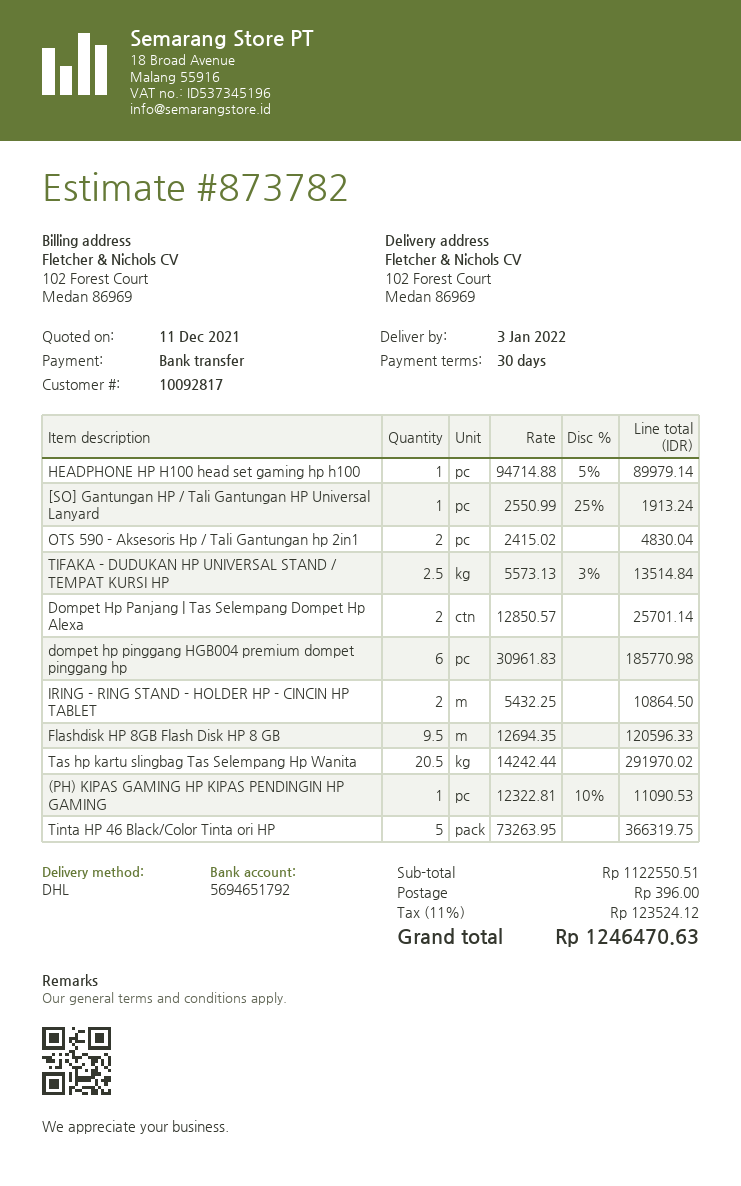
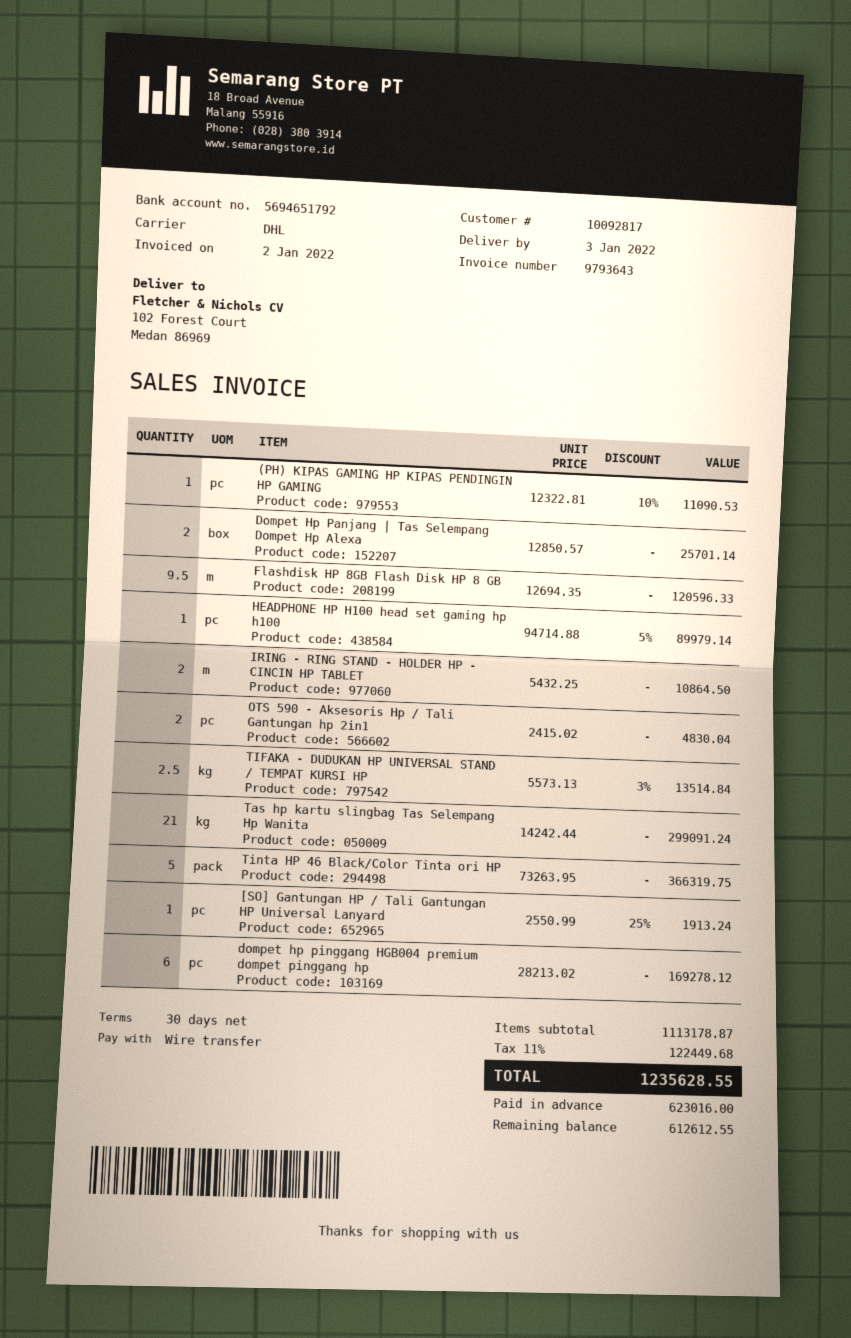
dompet hp pinggang HGB004 premium dompet pinggang hp: 6 x 30961.83 = 185770.98 -> 6 x 28213.02 = 169278.12
Tas hp kartu slingbag Tas Selempang Hp Wanita: 20.5 x 14242.44 = 291970.02 -> 21 x 14242.44 = 299091.24
subtotal: 1122550.51 -> 1113178.87
shipping: 396.00 -> none
tax: 11% = 123524.12 -> 11% = 122449.68
total: 1246470.63 -> 1235628.55

